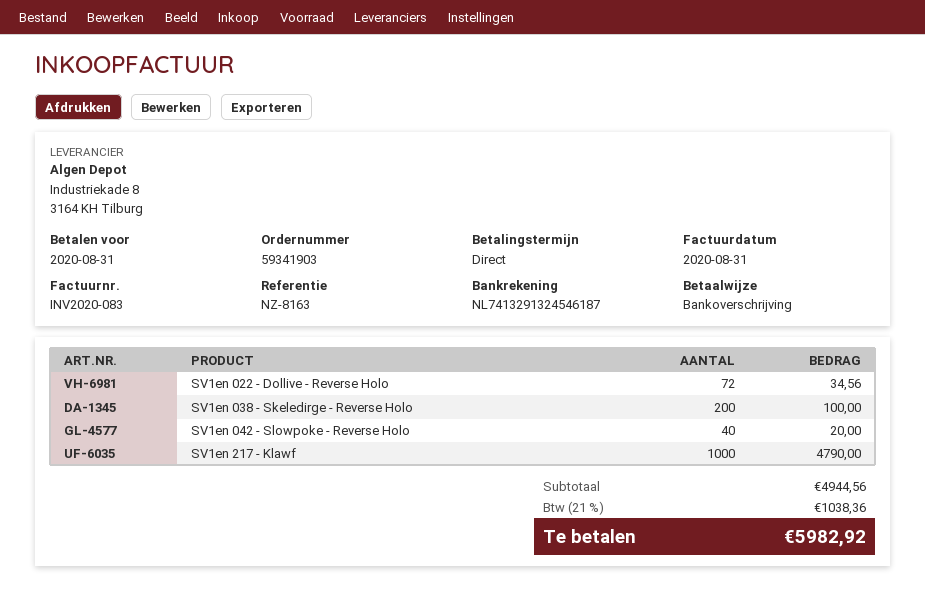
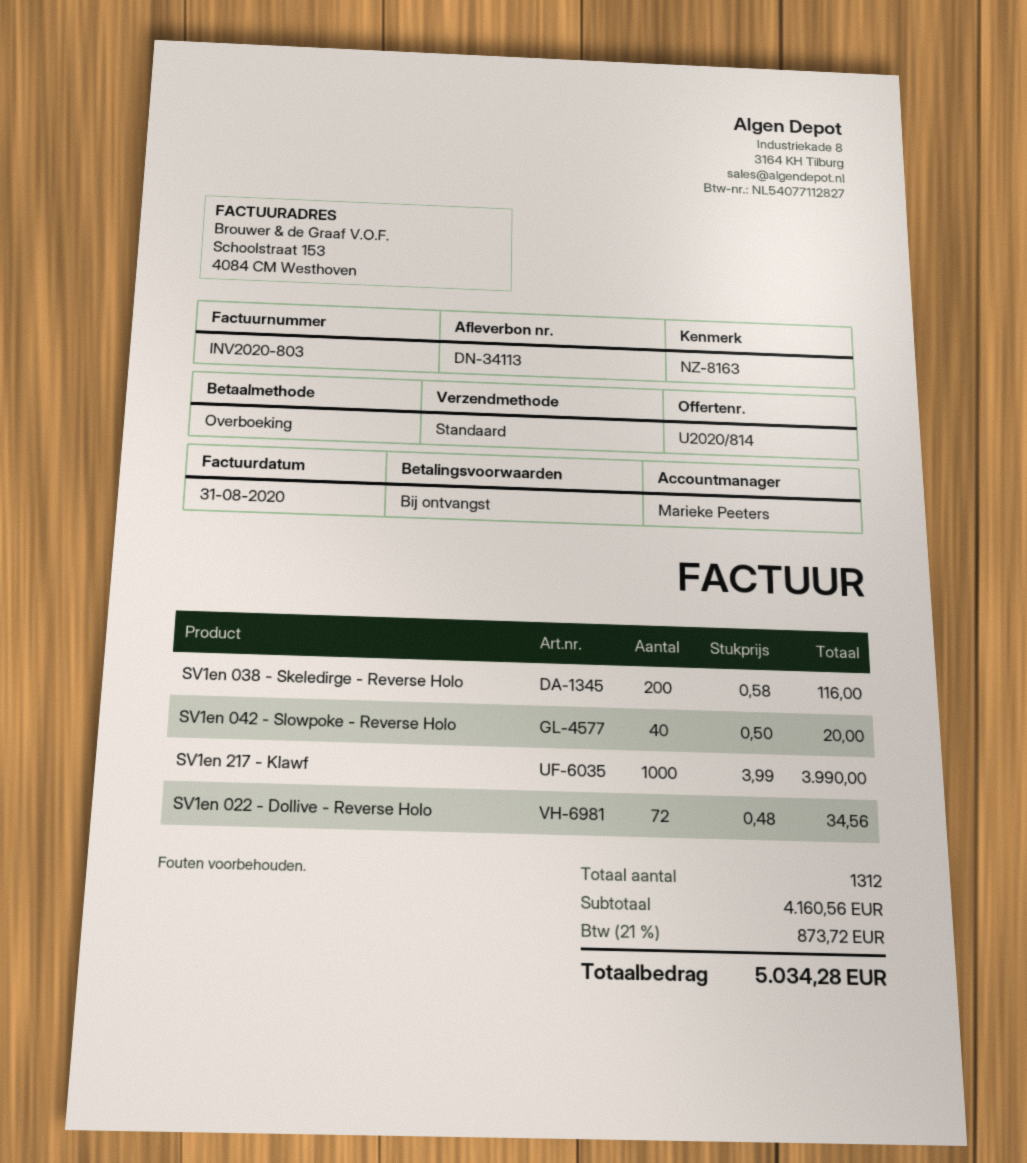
invoice number: INV2020-083 -> INV2020-803
SV1en 038 - Skeledirge - Reverse Holo: 200 for 100.00 -> 200 for 116.00
SV1en 217 - Klawf: 1000 for 4790.00 -> 1000 for 3990.00
subtotal: 4944.56 -> 4160.56
tax: 21% = 1038.36 -> 21% = 873.72
total: 5982.92 -> 5034.28

